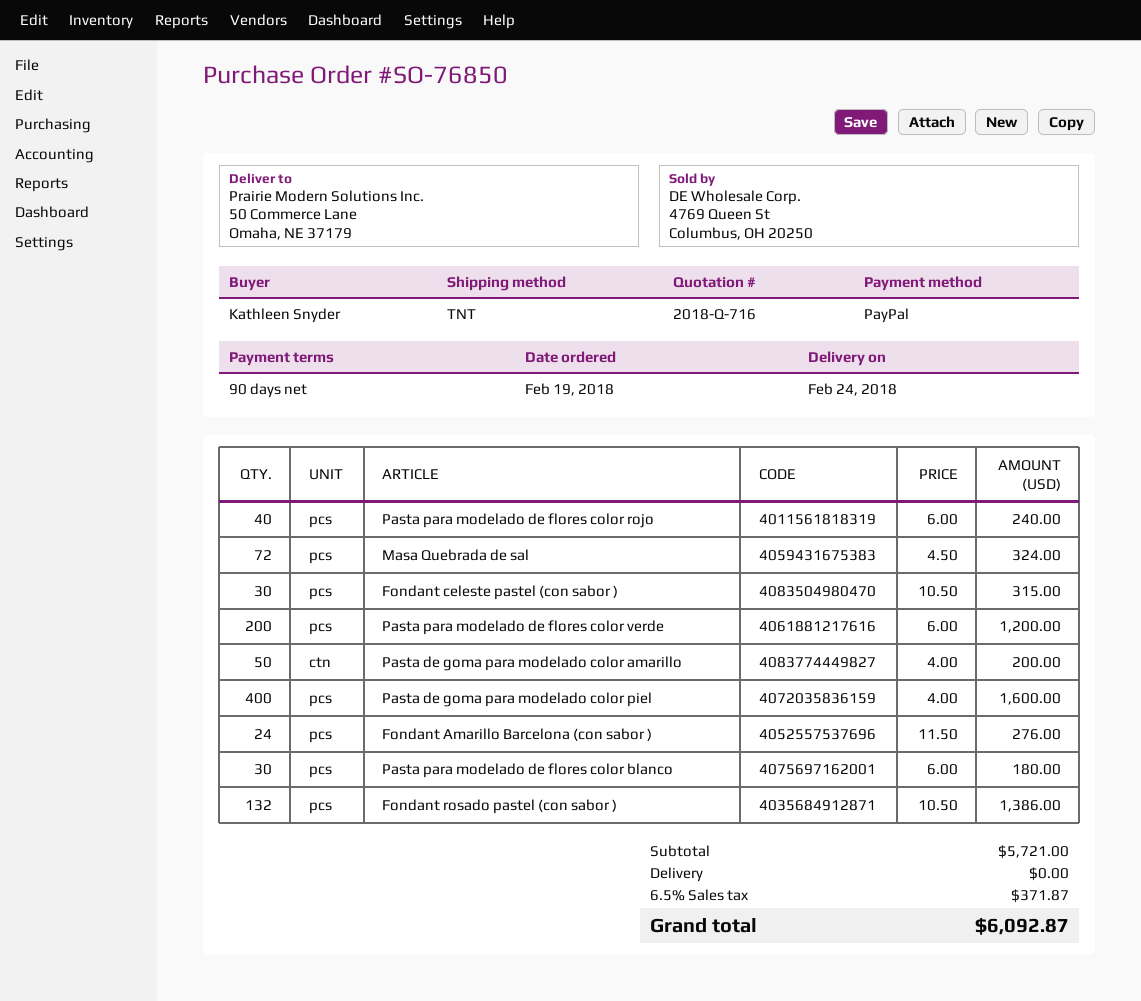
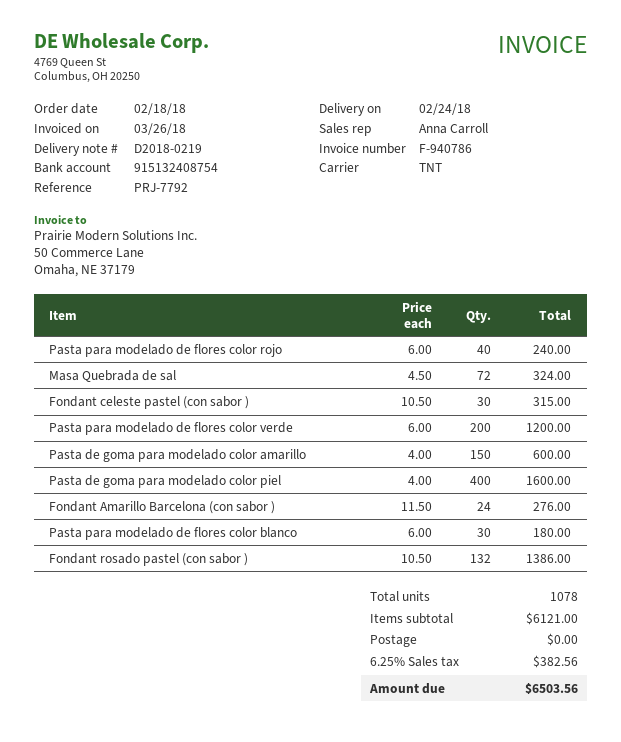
order date: 2018-02-19 -> 2018-02-18
Pasta de goma para modelado color amarillo: 50 x 4.00 = 200.00 -> 150 x 4.00 = 600.00
subtotal: 5721.00 -> 6121.00
tax: 6.5% = 371.87 -> 6.25% = 382.56
total: 6092.87 -> 6503.56

